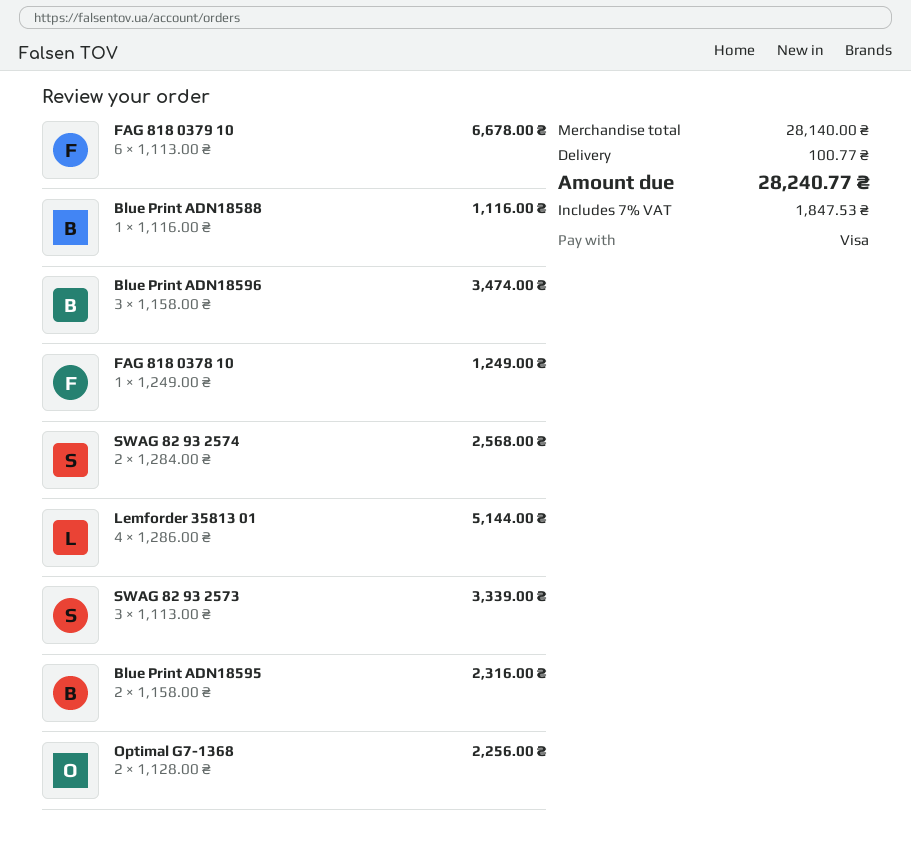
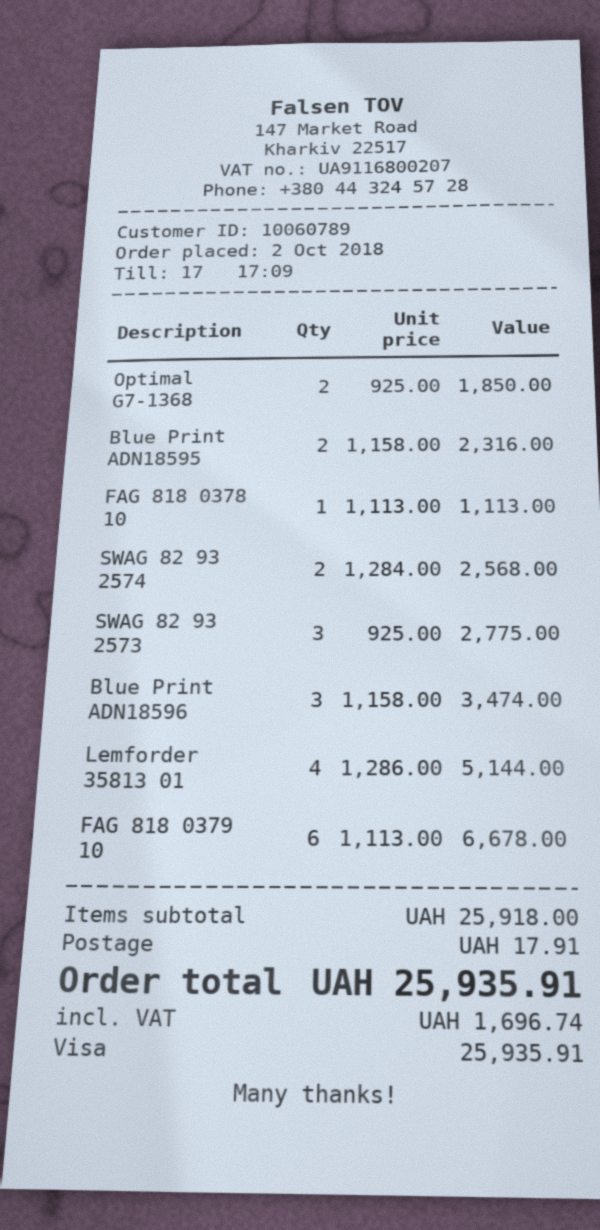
Blue Print ADN18588: 1 x 1116.00 = 1116.00 -> none
FAG 818 0378 10: 1 x 1249.00 = 1249.00 -> 1 x 1113.00 = 1113.00
SWAG 82 93 2573: 3 x 1113.00 = 3339.00 -> 3 x 925.00 = 2775.00
Optimal G7-1368: 2 x 1128.00 = 2256.00 -> 2 x 925.00 = 1850.00
subtotal: 28140.00 -> 25918.00
shipping: 100.77 -> 17.91
tax: 1847.53 -> 1696.74
total: 28240.77 -> 25935.91

